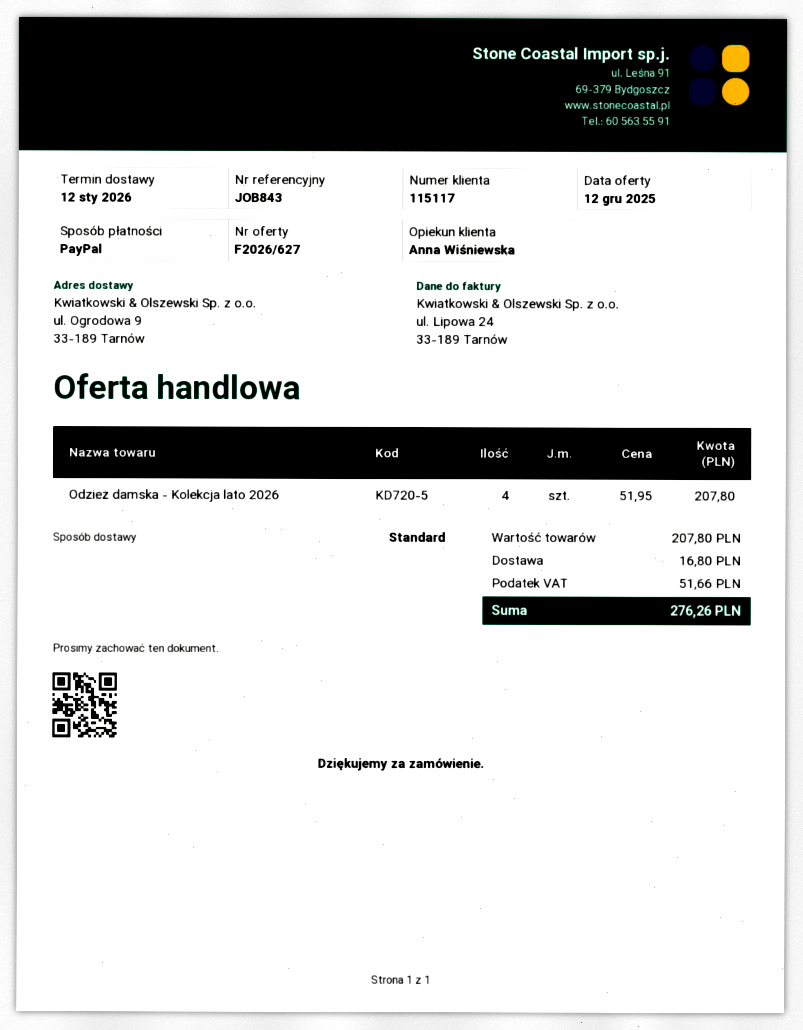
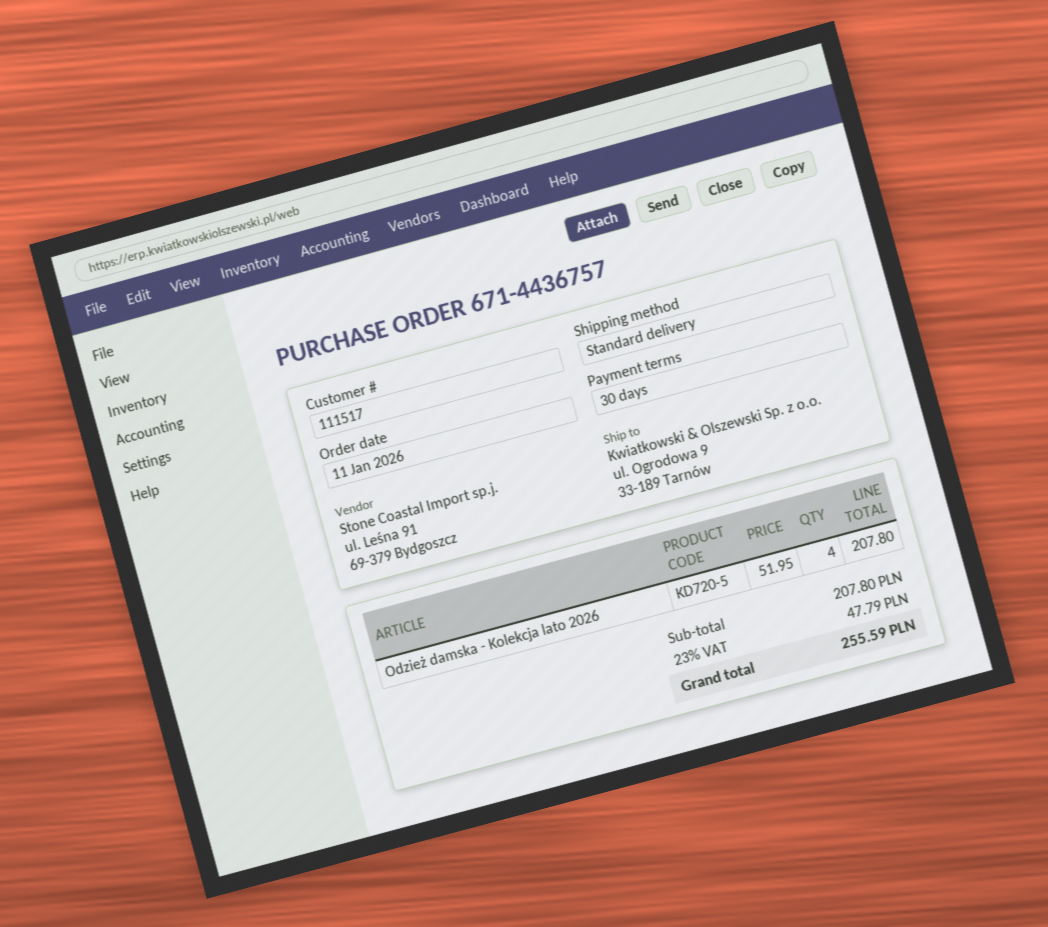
customer number: 115117 -> 111517
shipping: 16.80 -> none
tax: 51.66 -> 47.79
total: 276.26 -> 255.59

